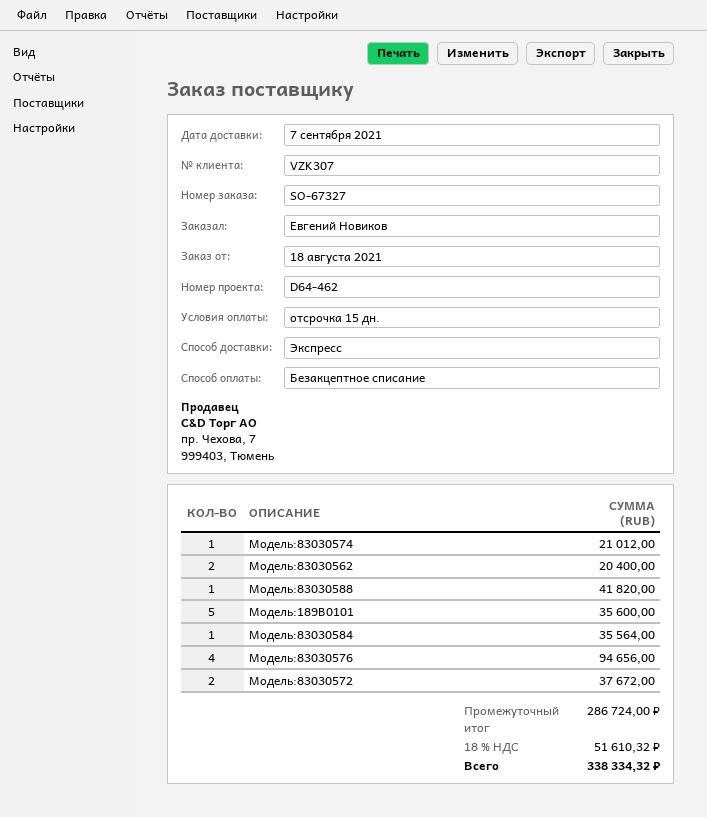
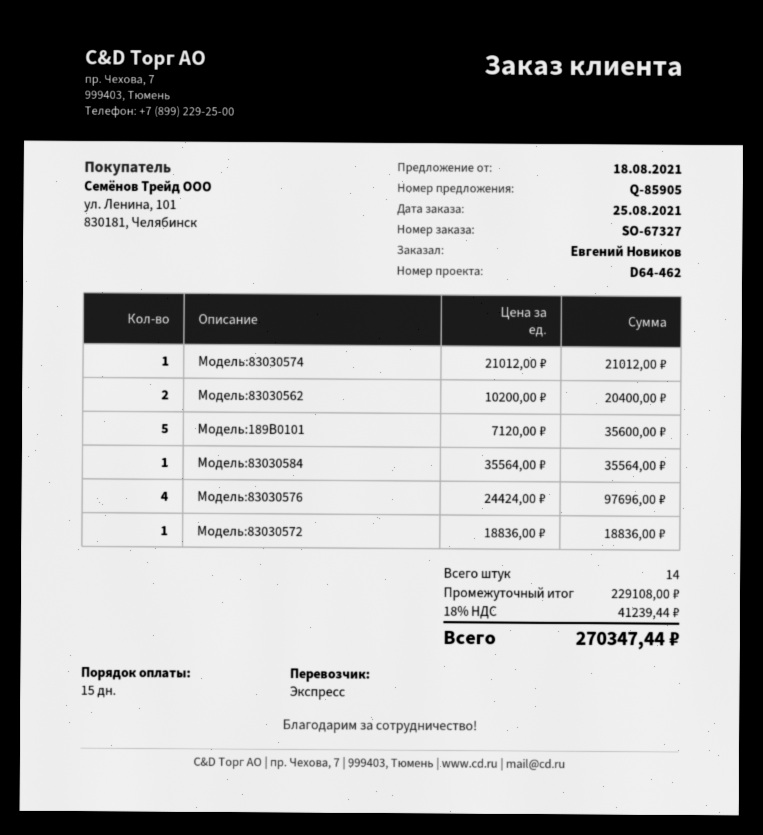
order date: 2021-08-18 -> 2021-08-25
Модель:83030588: 1 for 41820.00 -> none
Модель:83030576: 4 for 94656.00 -> 4 for 97696.00
Модель:83030572: 2 for 37672.00 -> 1 for 18836.00
subtotal: 286724.00 -> 229108.00
tax: 18% = 51610.32 -> 18% = 41239.44
total: 338334.32 -> 270347.44

